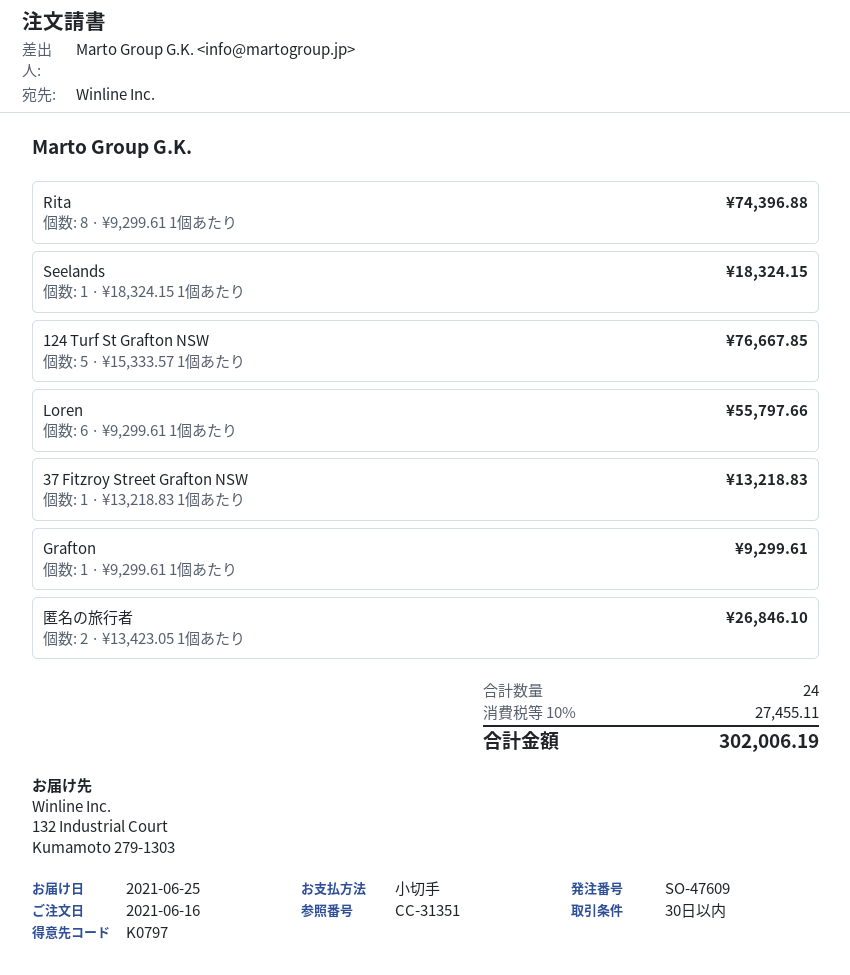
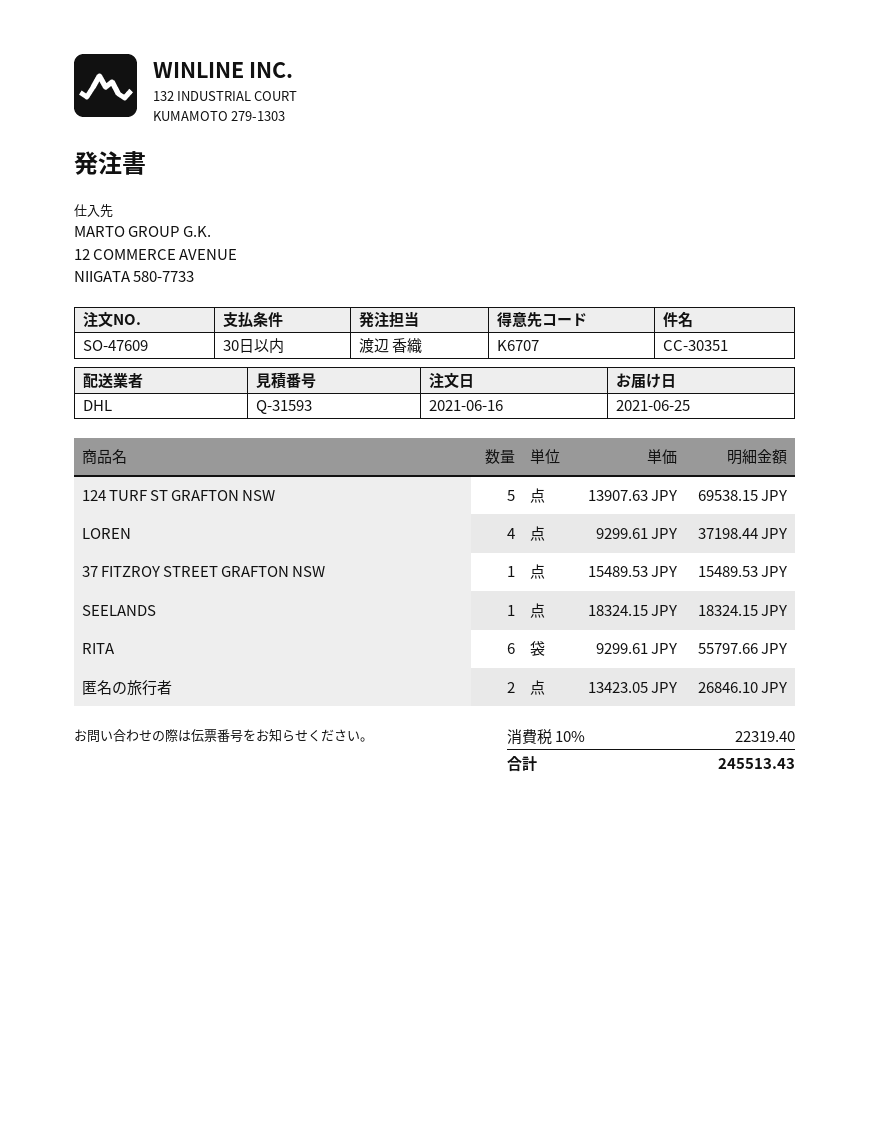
customer number: K0797 -> K6707
reference: CC-31351 -> CC-30351
Rita: 8 x 9299.61 = 74396.88 -> 6 x 9299.61 = 55797.66
124 Turf St Grafton NSW: 5 x 15333.57 = 76667.85 -> 5 x 13907.63 = 69538.15
Loren: 6 x 9299.61 = 55797.66 -> 4 x 9299.61 = 37198.44
37 Fitzroy Street Grafton NSW: 1 x 13218.83 = 13218.83 -> 1 x 15489.53 = 15489.53
Grafton: 1 x 9299.61 = 9299.61 -> none
tax: 10% = 27455.11 -> 10% = 22319.40
total: 302006.19 -> 245513.43

